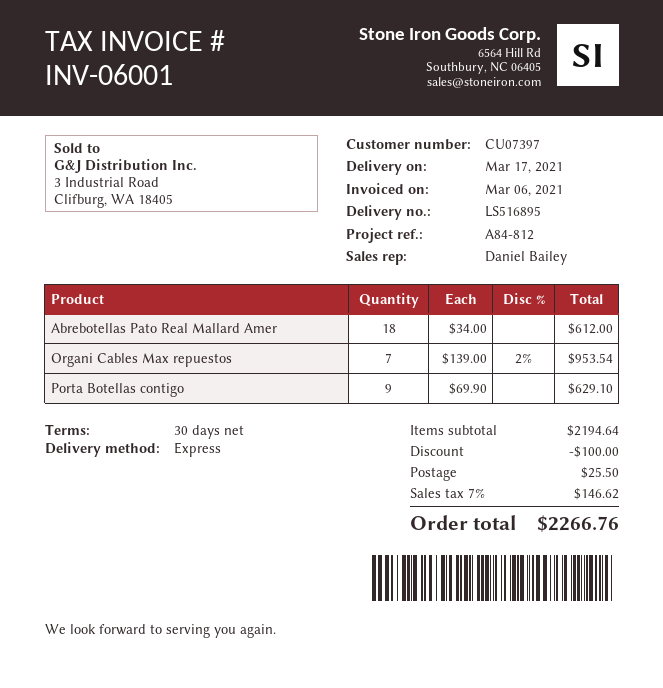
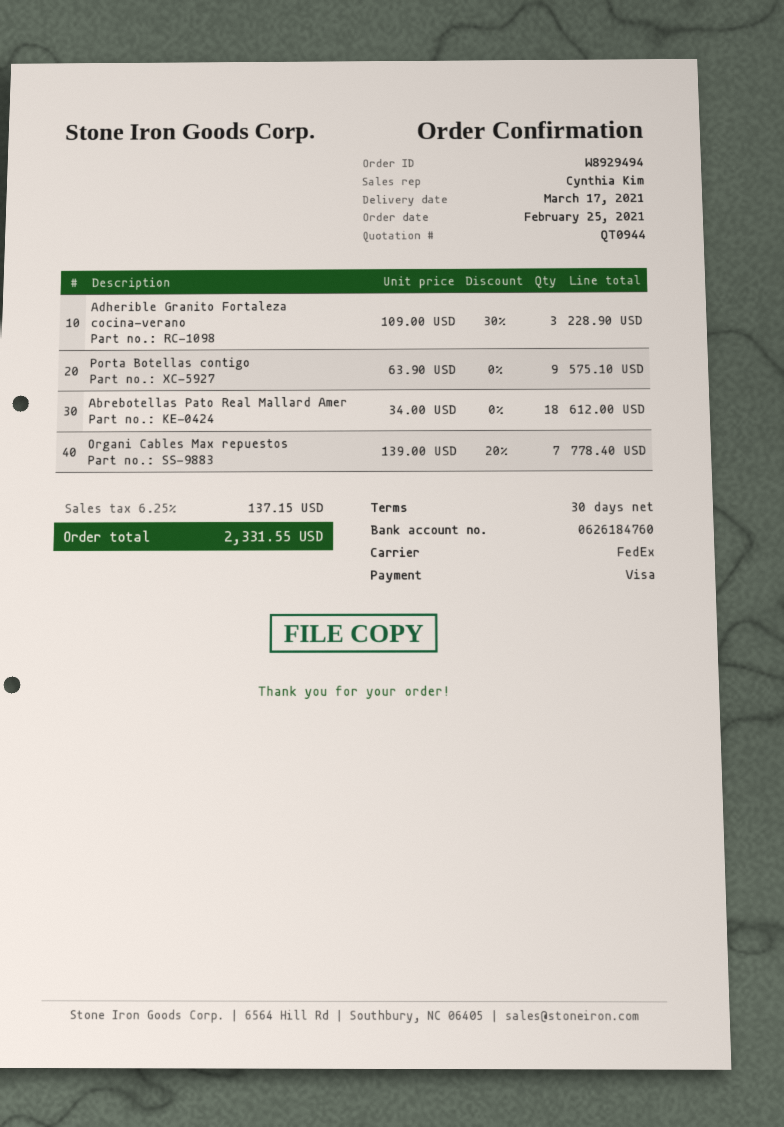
sales rep: Daniel Bailey -> Cynthia Kim
shipping method: express -> FedEx
Organi Cables Max repuestos: 7 x 139.00 - 2% = 953.54 -> 7 x 139.00 - 20% = 778.40
Porta Botellas contigo: 9 x 69.90 = 629.10 -> 9 x 63.90 = 575.10
Adherible Granito Fortaleza cocina-verano: none -> 3 x 109.00 - 30% = 228.90
discount: 100.00 -> none
shipping: 25.50 -> none
tax: 7% = 146.62 -> 6.25% = 137.15
total: 2266.76 -> 2331.55

